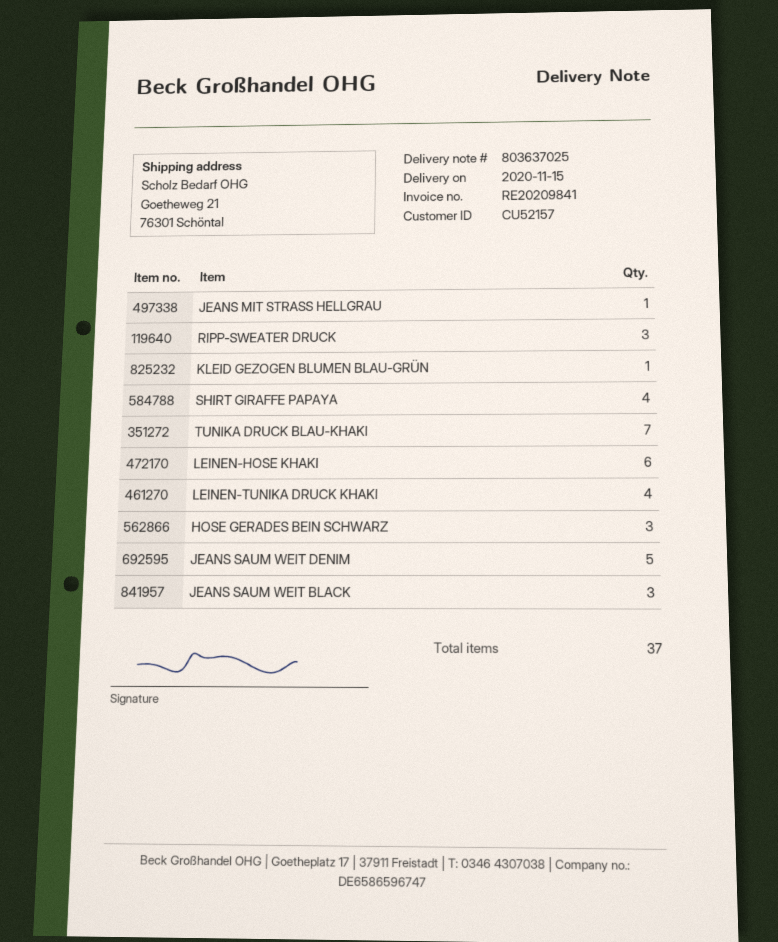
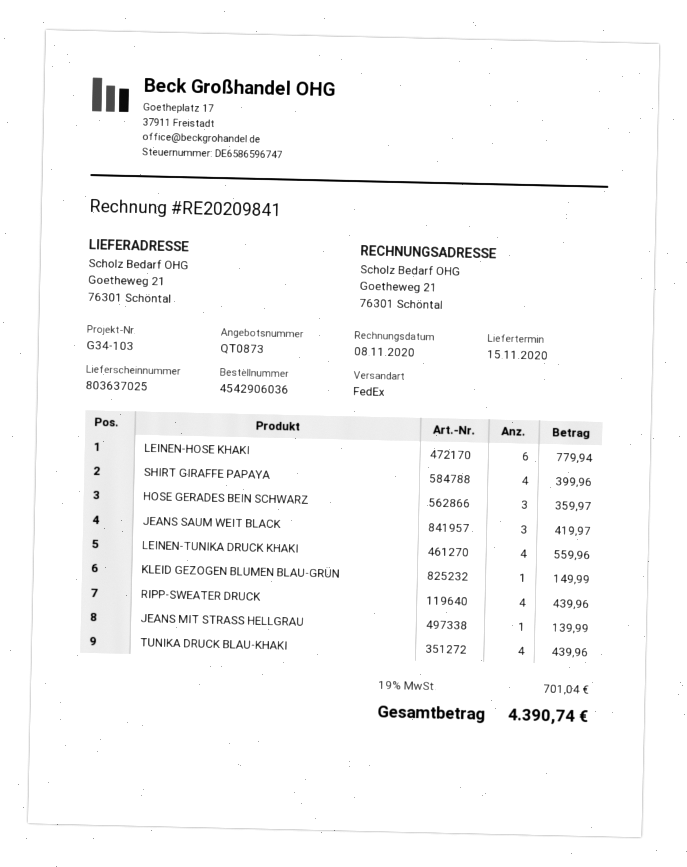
RIPP-SWEATER DRUCK: 3 -> 4
TUNIKA DRUCK BLAU-KHAKI: 7 -> 4
JEANS SAUM WEIT DENIM: 5 -> none

